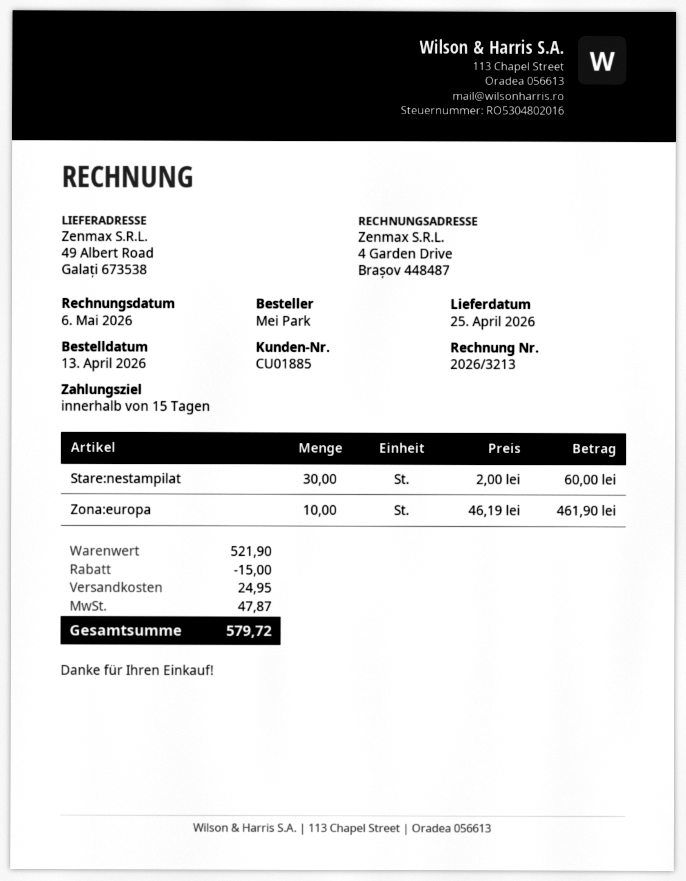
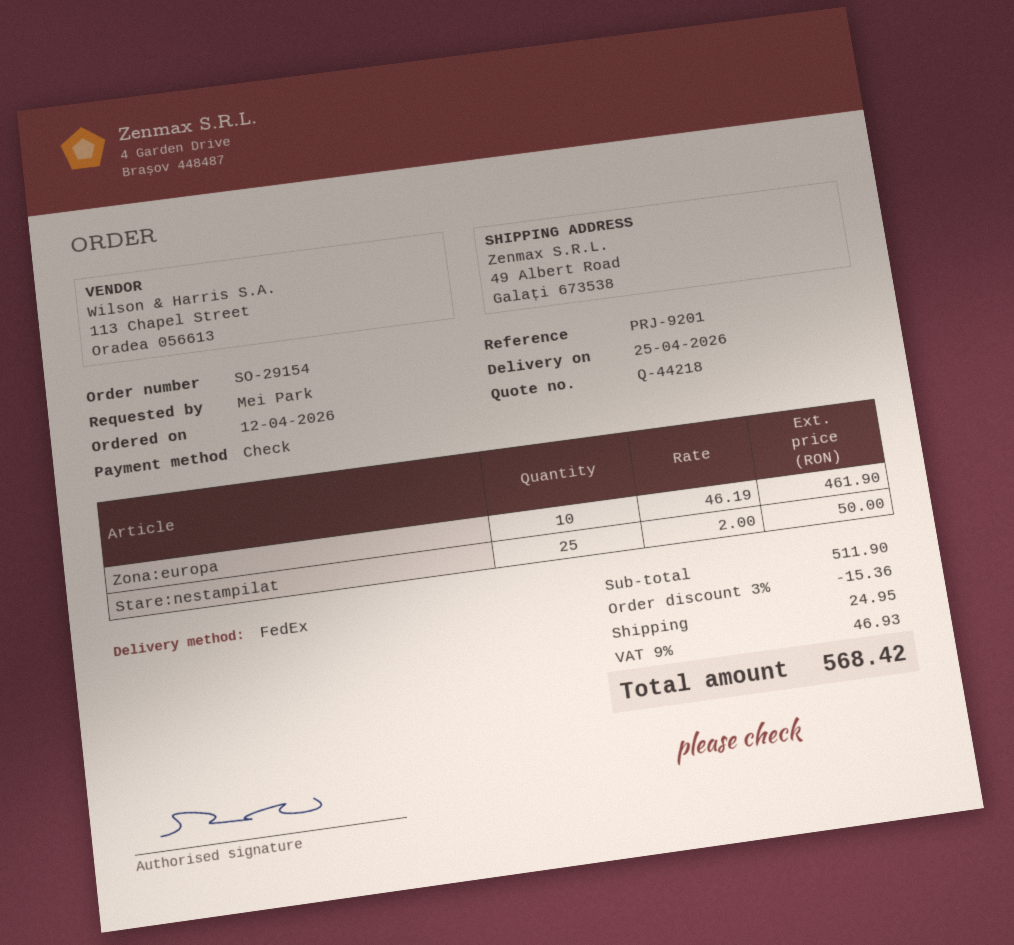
order date: 2026-04-13 -> 2026-04-12
Stare:nestampilat: 30 x 2.00 = 60.00 -> 25 x 2.00 = 50.00
subtotal: 521.90 -> 511.90
discount: 15.00 -> 15.36
tax: 47.87 -> 46.93
total: 579.72 -> 568.42

